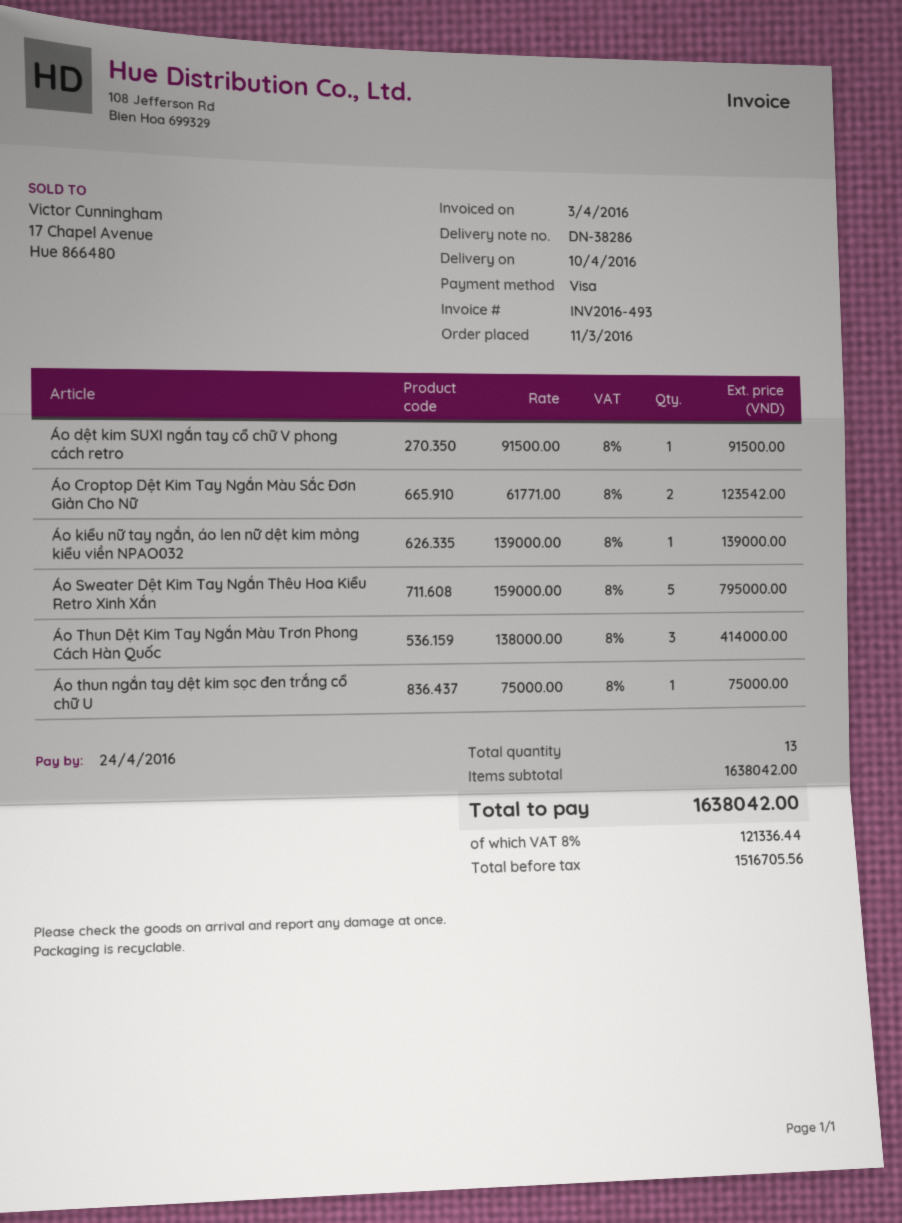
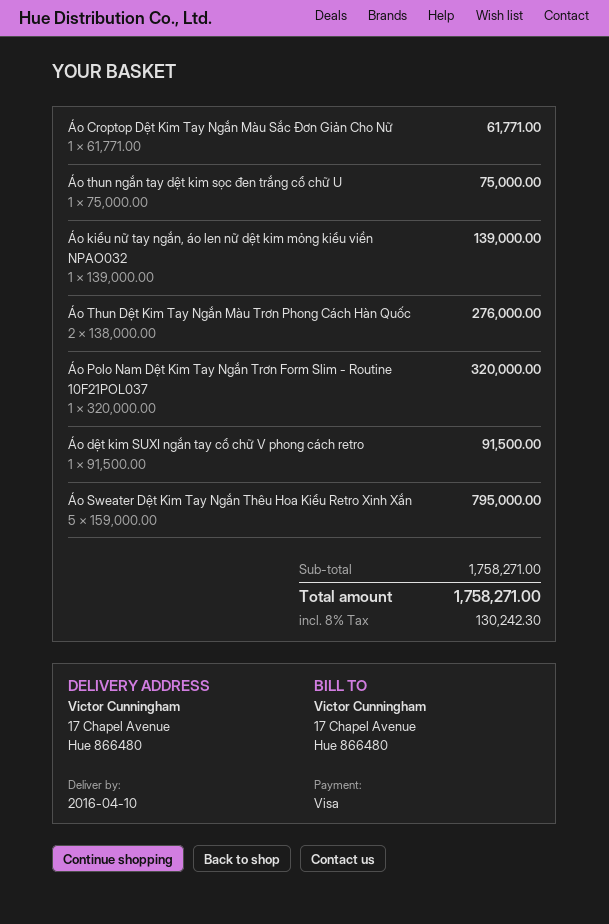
Áo Croptop Dệt Kim Tay Ngắn Màu Sắc Đơn Giản Cho Nữ: 2 x 61771.00 = 123542.00 -> 1 x 61771.00 = 61771.00
Áo Thun Dệt Kim Tay Ngắn Màu Trơn Phong Cách Hàn Quốc: 3 x 138000.00 = 414000.00 -> 2 x 138000.00 = 276000.00
Áo Polo Nam Dệt Kim Tay Ngắn Trơn Form Slim - Routine 10F21POL037: none -> 1 x 320000.00 = 320000.00
subtotal: 1638042.00 -> 1758271.00
tax: 8% = 121336.44 -> 8% = 130242.30
total: 1638042.00 -> 1758271.00

